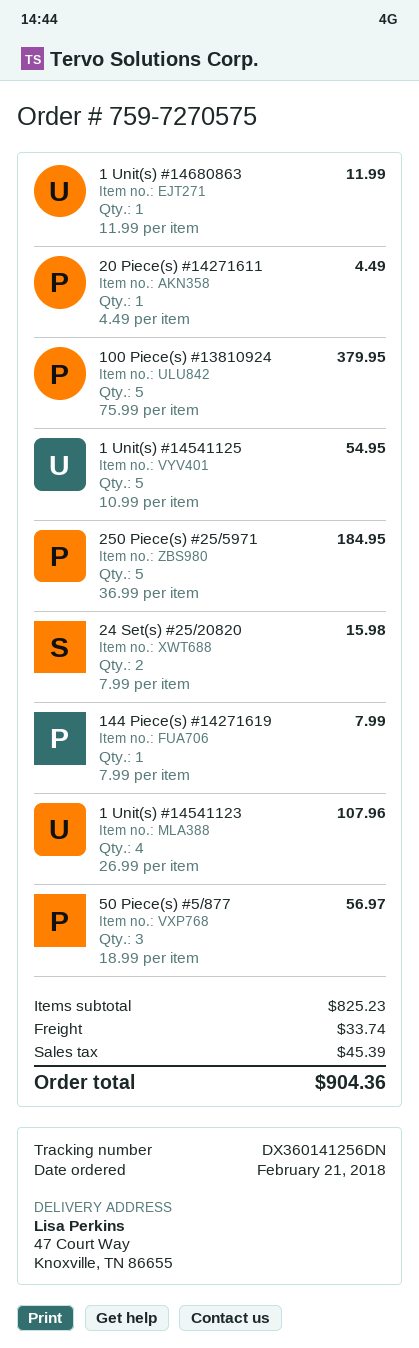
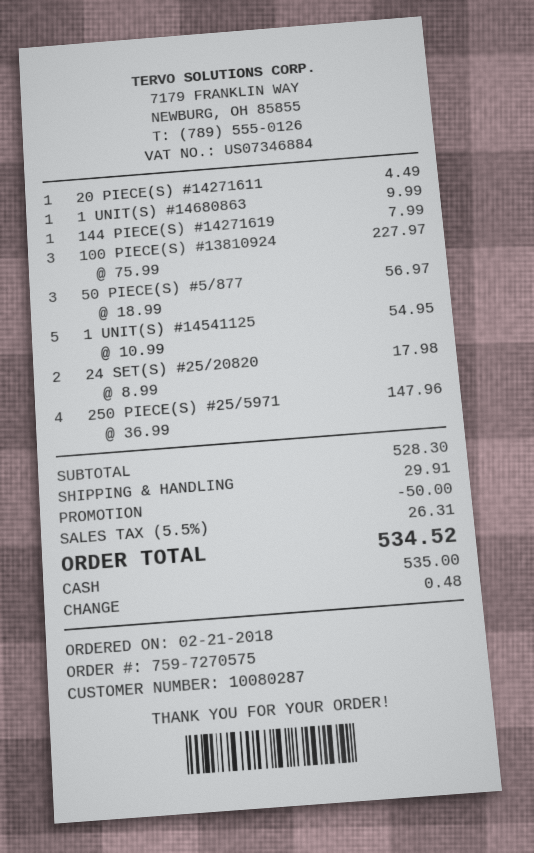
1 Unit(s) #14680863: 1 x 11.99 = 11.99 -> 1 x 9.99 = 9.99
100 Piece(s) #13810924: 5 x 75.99 = 379.95 -> 3 x 75.99 = 227.97
250 Piece(s) #25/5971: 5 x 36.99 = 184.95 -> 4 x 36.99 = 147.96
24 Set(s) #25/20820: 2 x 7.99 = 15.98 -> 2 x 8.99 = 17.98
1 Unit(s) #14541123: 4 x 26.99 = 107.96 -> none
subtotal: 825.23 -> 528.30
discount: none -> 50.00
shipping: 33.74 -> 29.91
tax: 45.39 -> 26.31
total: 904.36 -> 534.52

